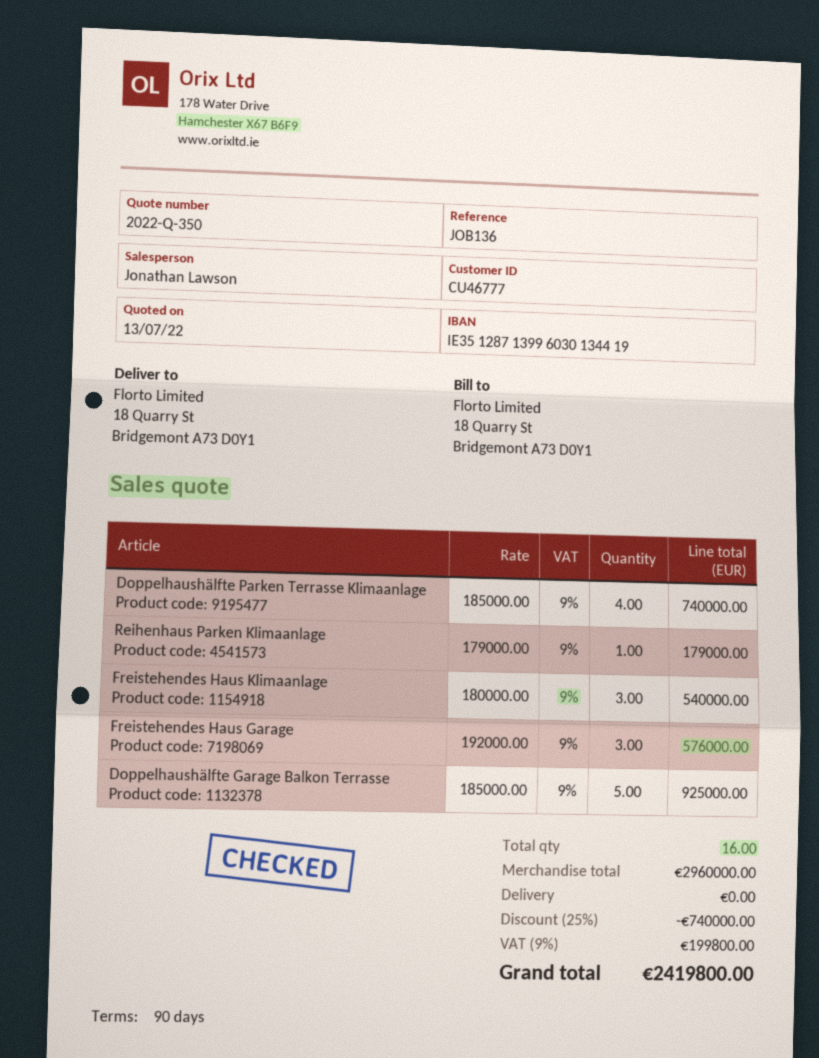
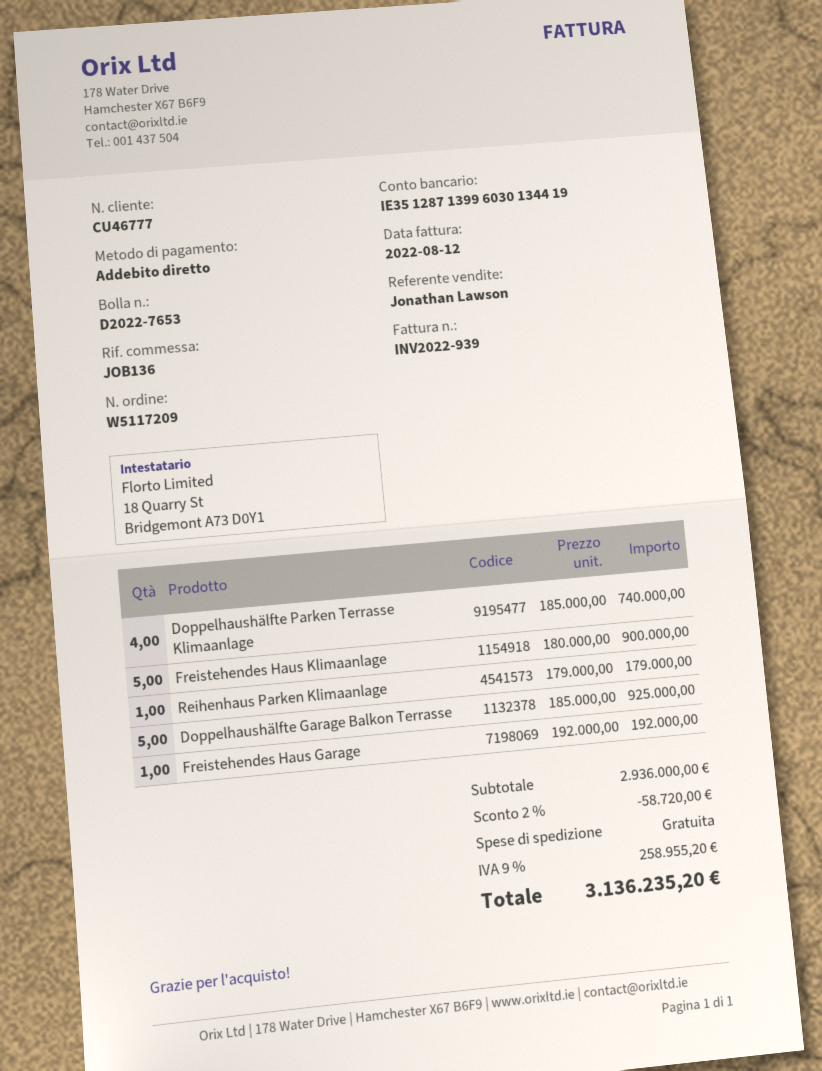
Freistehendes Haus Klimaanlage: 3 x 180000.00 = 540000.00 -> 5 x 180000.00 = 900000.00
Freistehendes Haus Garage: 3 x 192000.00 = 576000.00 -> 1 x 192000.00 = 192000.00
subtotal: 2960000.00 -> 2936000.00
discount: 25% = 740000.00 -> 2% = 58720.00
tax: 9% = 199800.00 -> 9% = 258955.20
total: 2419800.00 -> 3136235.20

